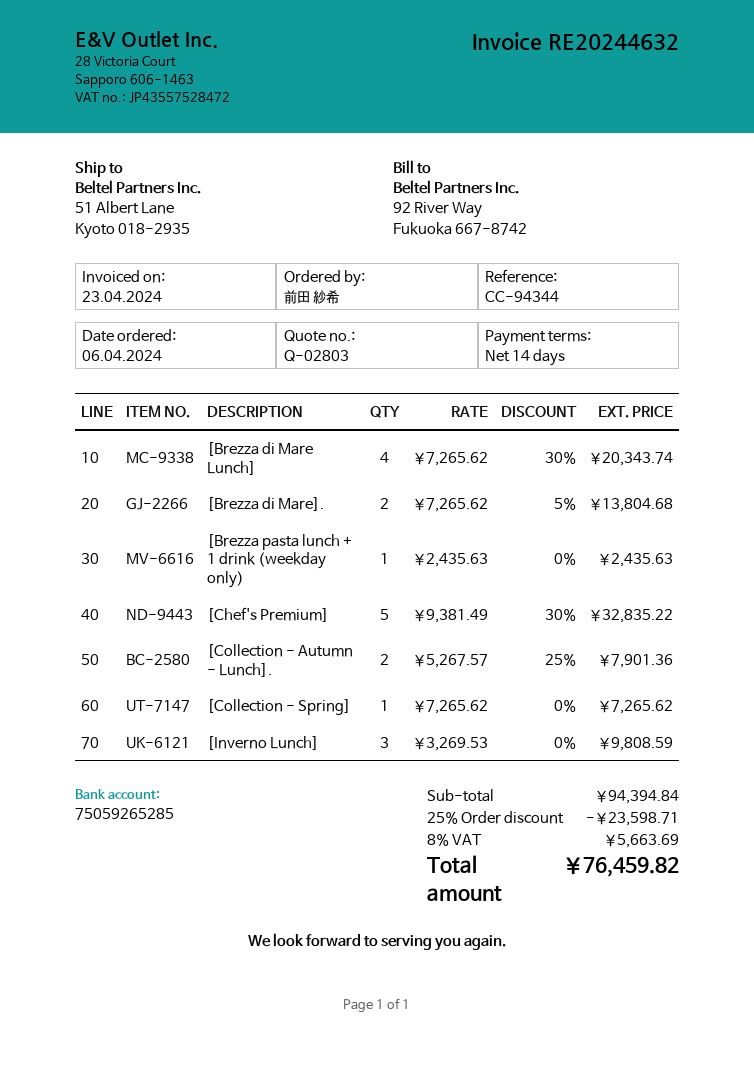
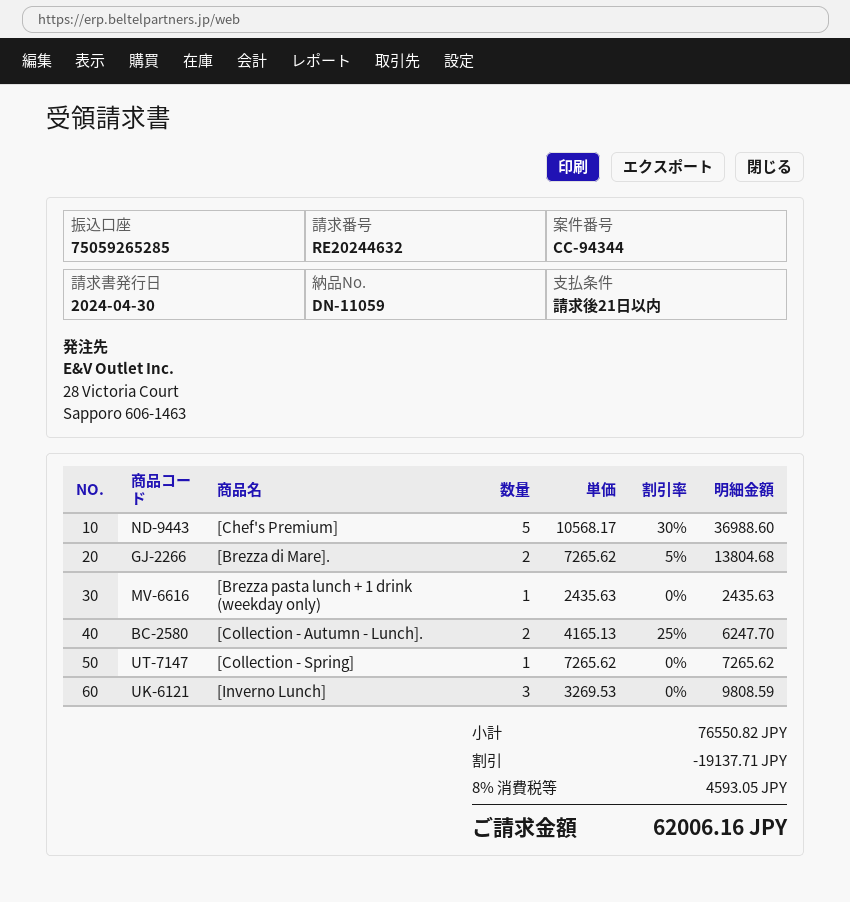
invoice date: 2024-04-23 -> 2024-04-30
payment terms: 14 days -> 21 days
[Brezza di Mare Lunch]: 4 x 7265.62 - 30% = 20343.74 -> none
[Chef's Premium]: 5 x 9381.49 - 30% = 32835.22 -> 5 x 10568.17 - 30% = 36988.60
[Collection - Autumn - Lunch].: 2 x 5267.57 - 25% = 7901.36 -> 2 x 4165.13 - 25% = 6247.70
subtotal: 94394.84 -> 76550.82
discount: 23598.71 -> 19137.71
tax: 8% = 5663.69 -> 8% = 4593.05
total: 76459.82 -> 62006.16

